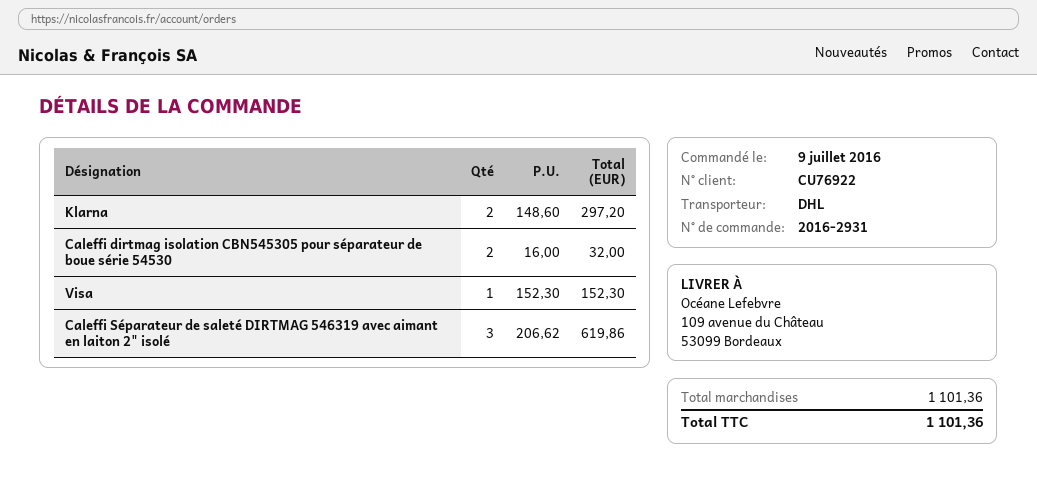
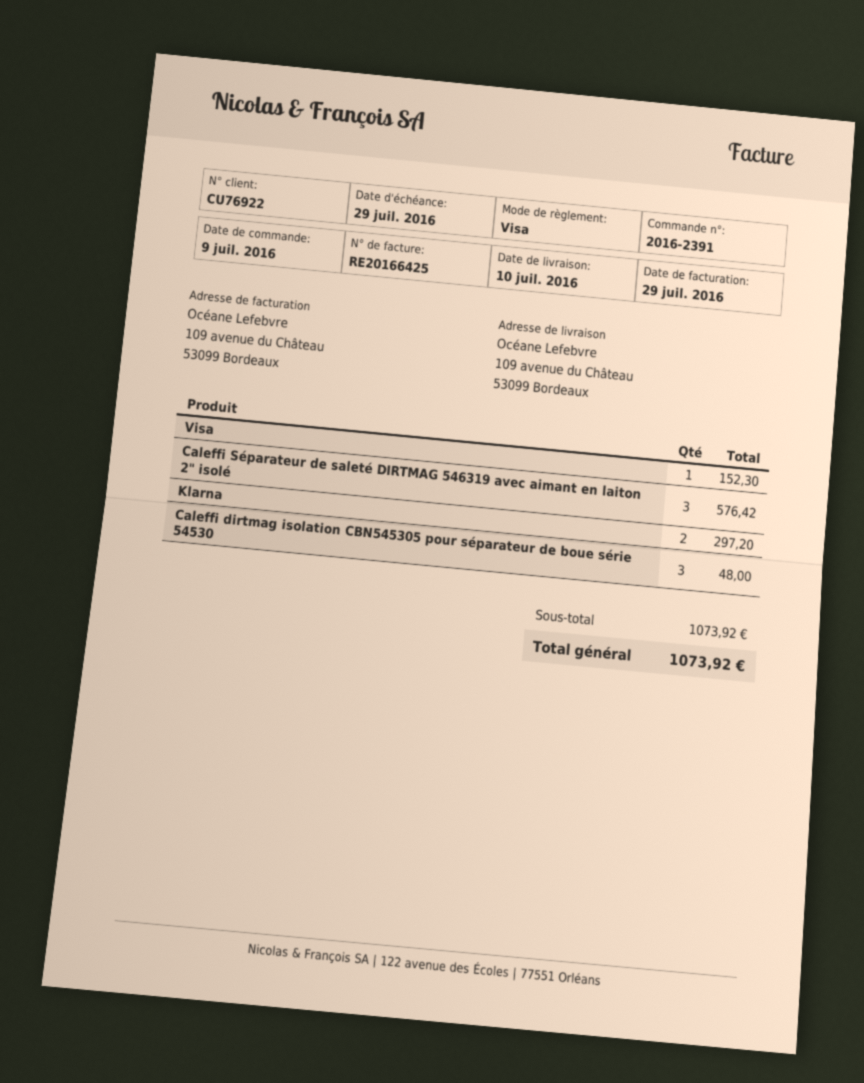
order number: 2016-2931 -> 2016-2391
Caleffi dirtmag isolation CBN545305 pour séparateur de boue série 54530: 2 for 32.00 -> 3 for 48.00
Caleffi Séparateur de saleté DIRTMAG 546319 avec aimant en laiton 2" isolé: 3 for 619.86 -> 3 for 576.42
subtotal: 1101.36 -> 1073.92
total: 1101.36 -> 1073.92

